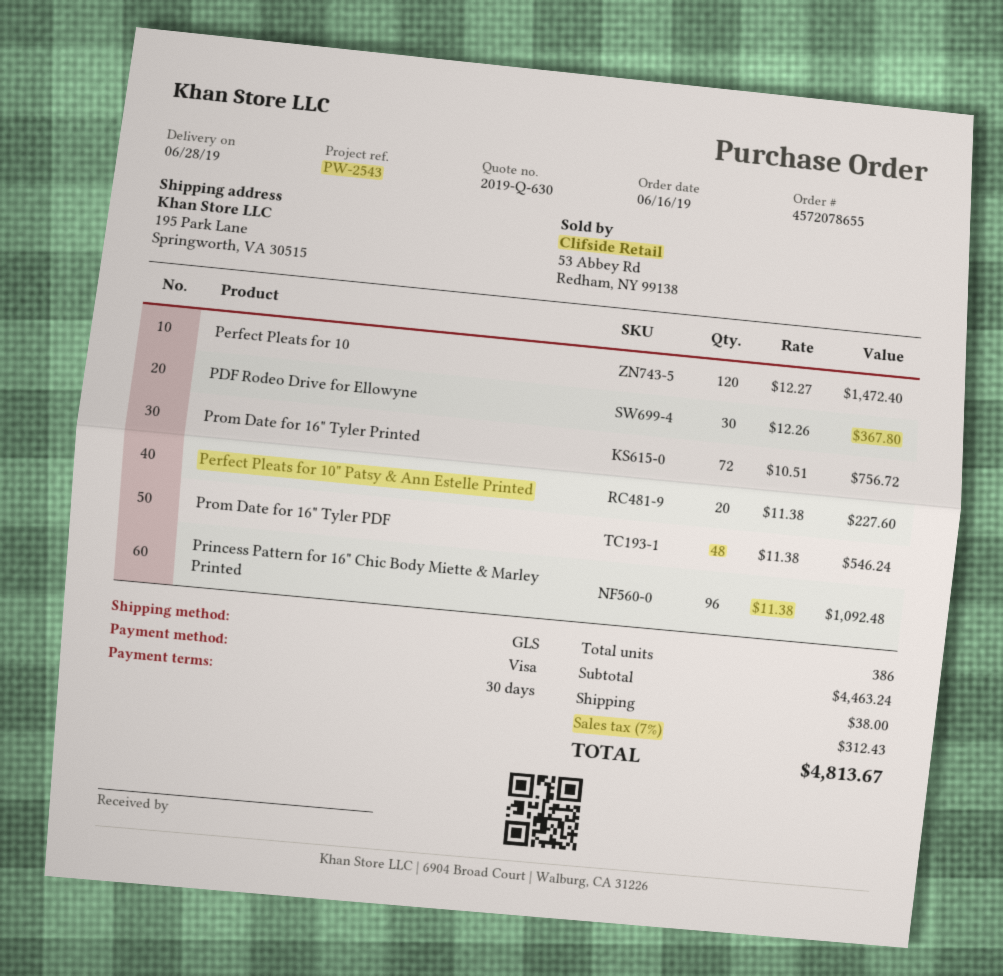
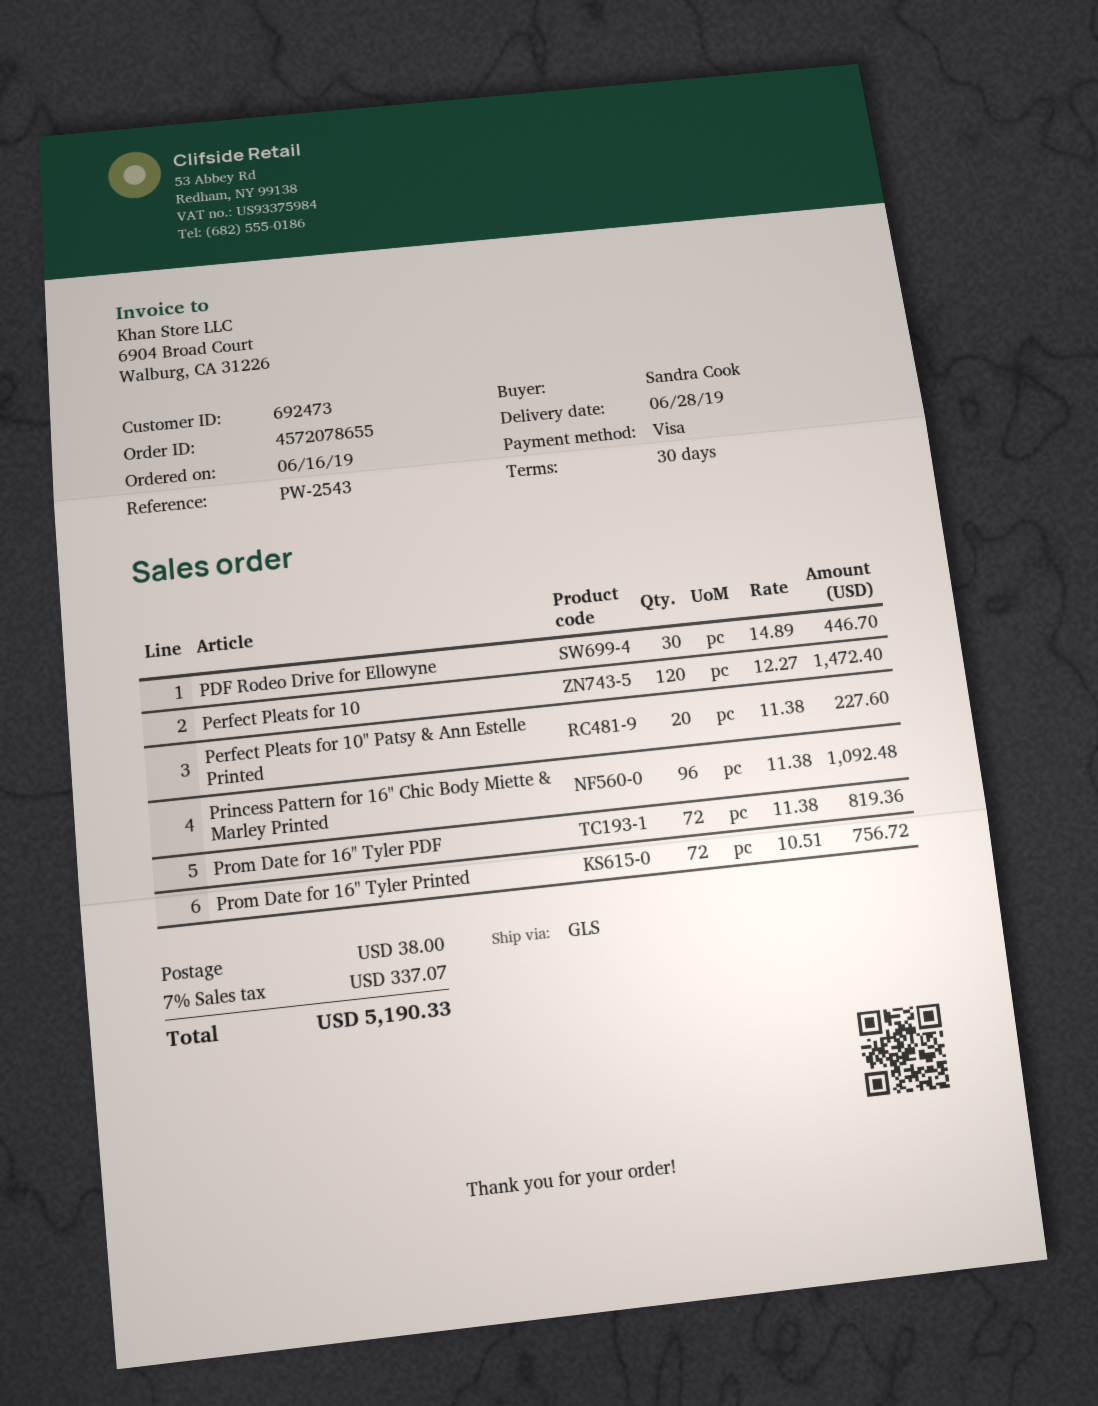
PDF Rodeo Drive for Ellowyne: 30 x 12.26 = 367.80 -> 30 x 14.89 = 446.70
Prom Date for 16" Tyler PDF: 48 x 11.38 = 546.24 -> 72 x 11.38 = 819.36
tax: 7% = 312.43 -> 7% = 337.07
total: 4813.67 -> 5190.33

